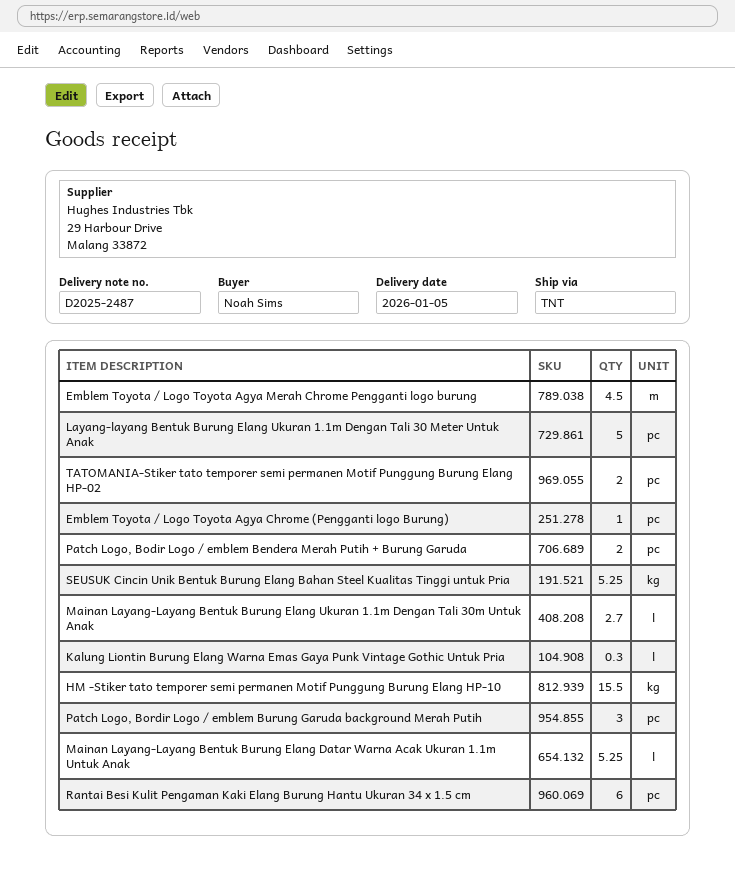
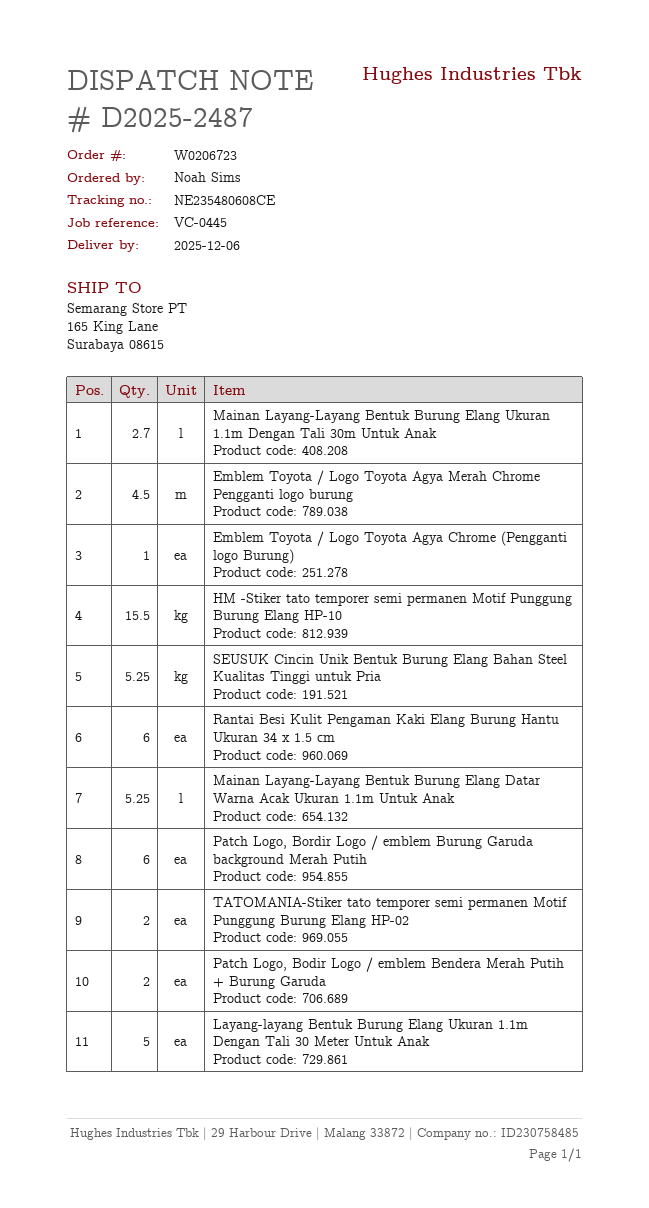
delivery date: 2026-01-05 -> 2025-12-06
Kalung Liontin Burung Elang Warna Emas Gaya Punk Vintage Gothic Untuk Pria: 0.3 -> none
Patch Logo, Bordir Logo / emblem Burung Garuda background Merah Putih: 3 -> 6

